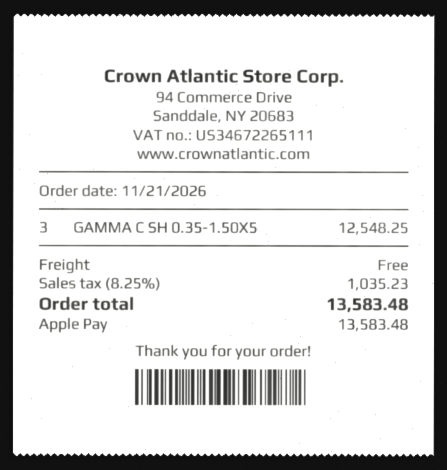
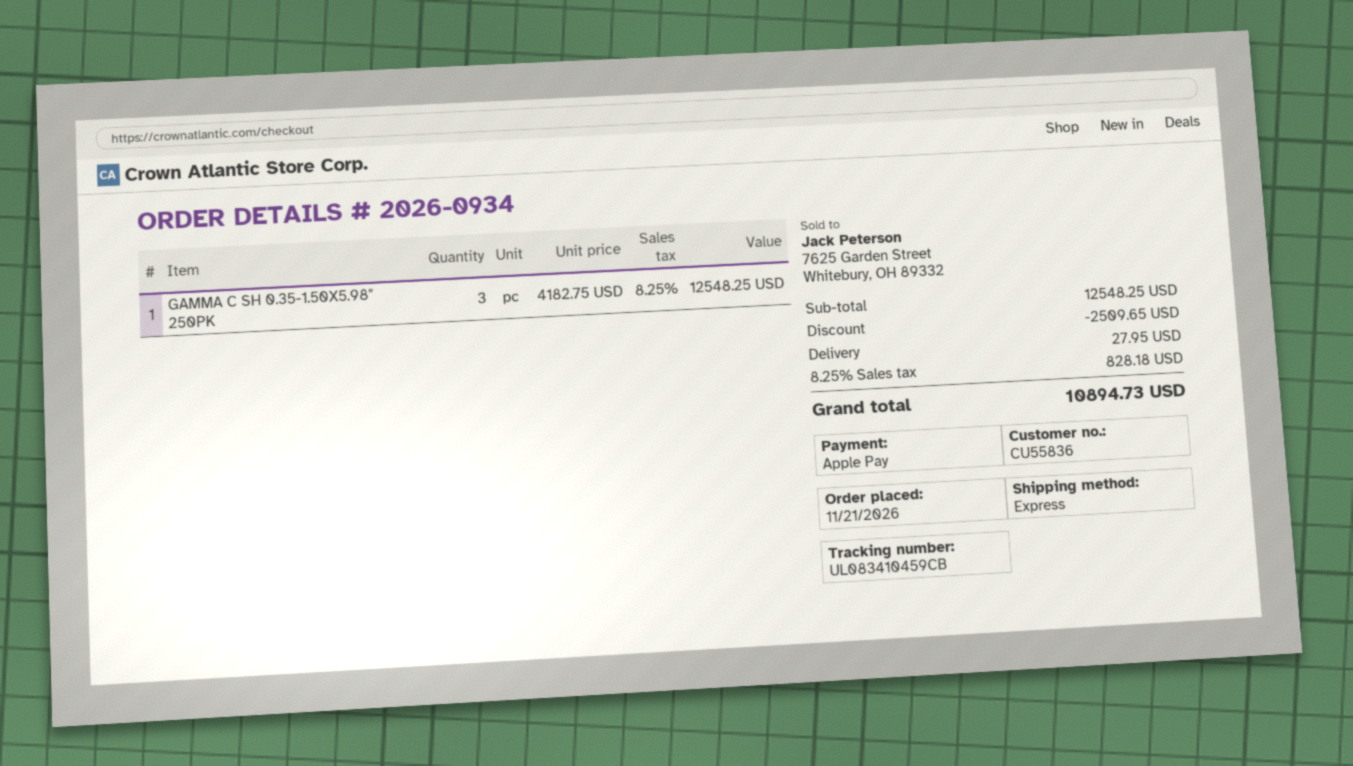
discount: none -> 2509.65
shipping: 0.00 -> 27.95
tax: 8.25% = 1035.23 -> 8.25% = 828.18
total: 13583.48 -> 10894.73

